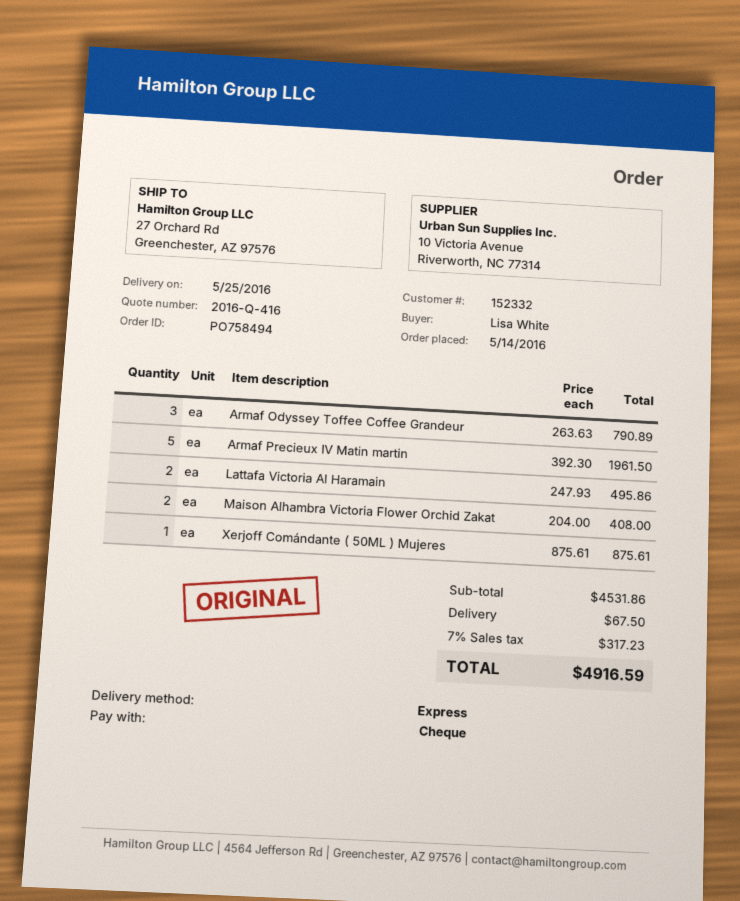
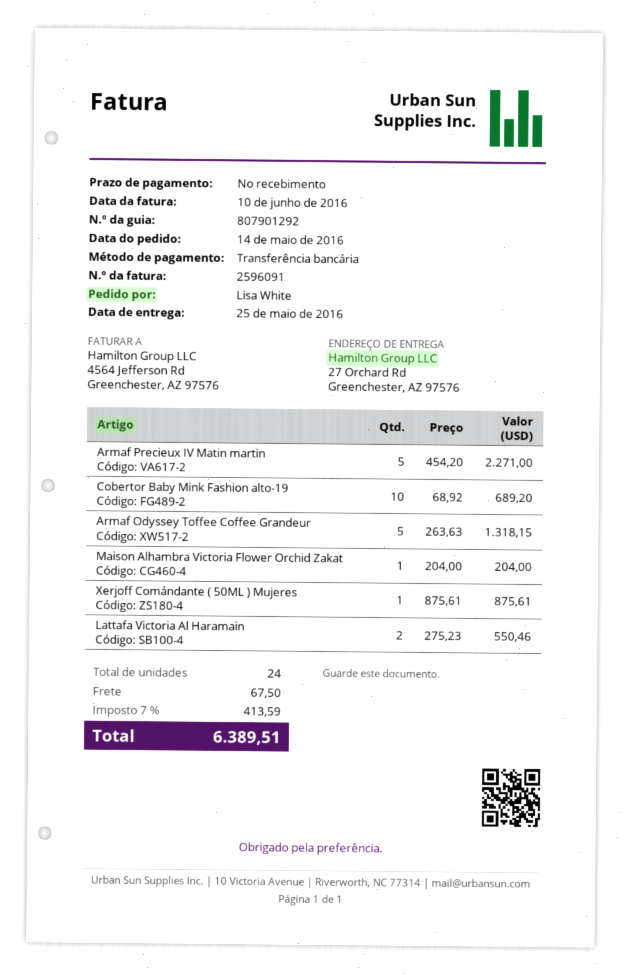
payment method: cheque -> bank transfer
Armaf Odyssey Toffee Coffee Grandeur: 3 x 263.63 = 790.89 -> 5 x 263.63 = 1318.15
Armaf Precieux IV Matin martin: 5 x 392.30 = 1961.50 -> 5 x 454.20 = 2271.00
Lattafa Victoria Al Haramain: 2 x 247.93 = 495.86 -> 2 x 275.23 = 550.46
Maison Alhambra Victoria Flower Orchid Zakat: 2 x 204.00 = 408.00 -> 1 x 204.00 = 204.00
Cobertor Baby Mink Fashion alto-19: none -> 10 x 68.92 = 689.20
tax: 7% = 317.23 -> 7% = 413.59
total: 4916.59 -> 6389.51

